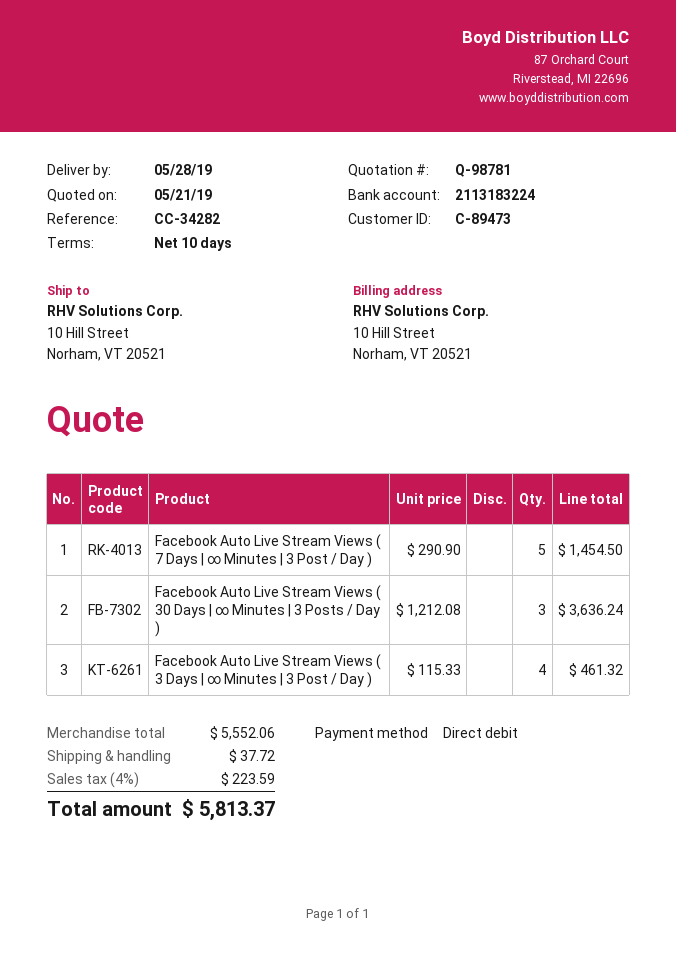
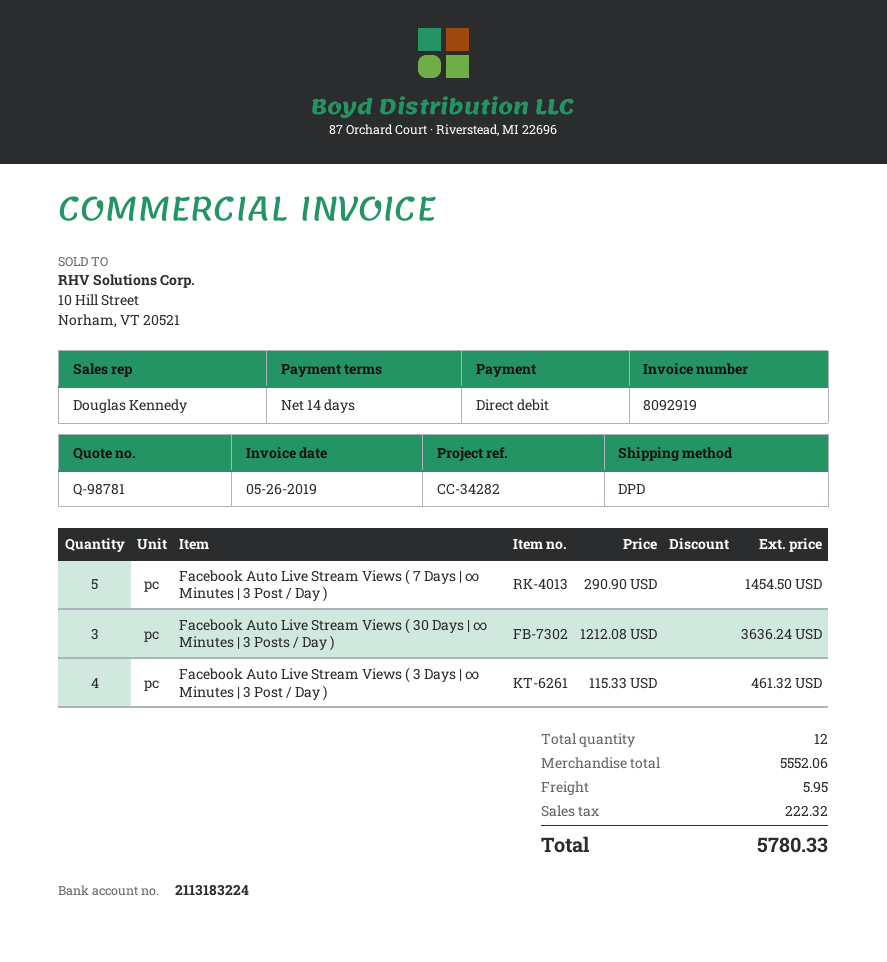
payment terms: 10 days -> 14 days
shipping: 37.72 -> 5.95
tax: 223.59 -> 222.32
total: 5813.37 -> 5780.33

